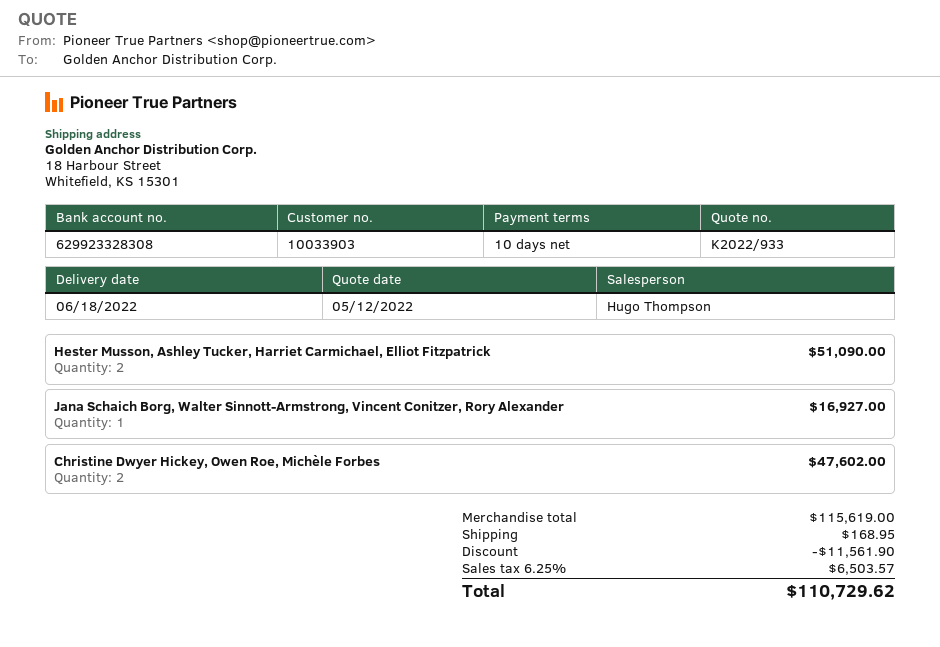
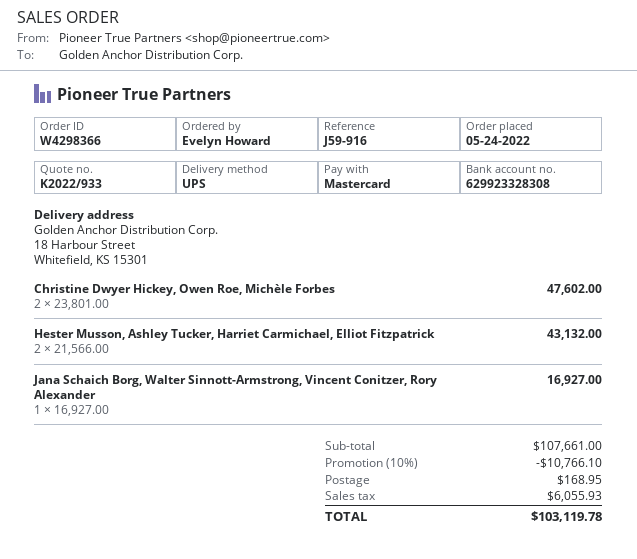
Hester Musson, Ashley Tucker, Harriet Carmichael, Elliot Fitzpatrick: 2 for 51090.00 -> 2 for 43132.00
subtotal: 115619.00 -> 107661.00
discount: 11561.90 -> 10766.10
tax: 6503.57 -> 6055.93
total: 110729.62 -> 103119.78

